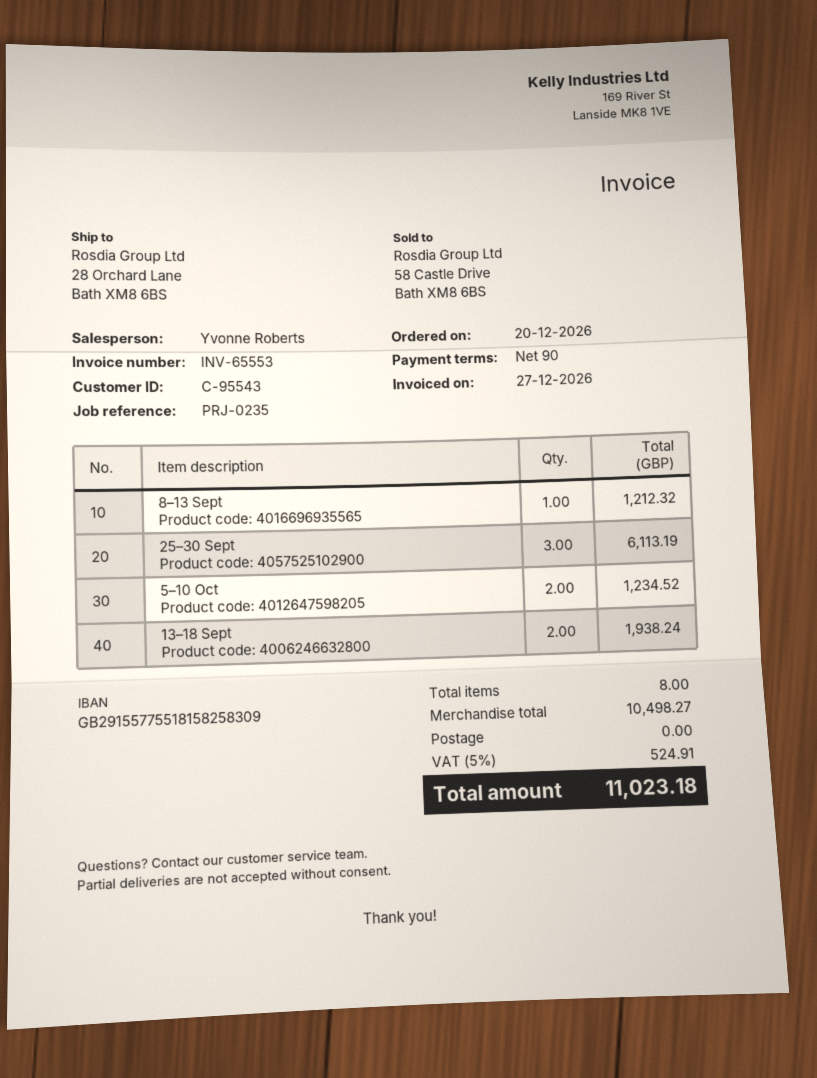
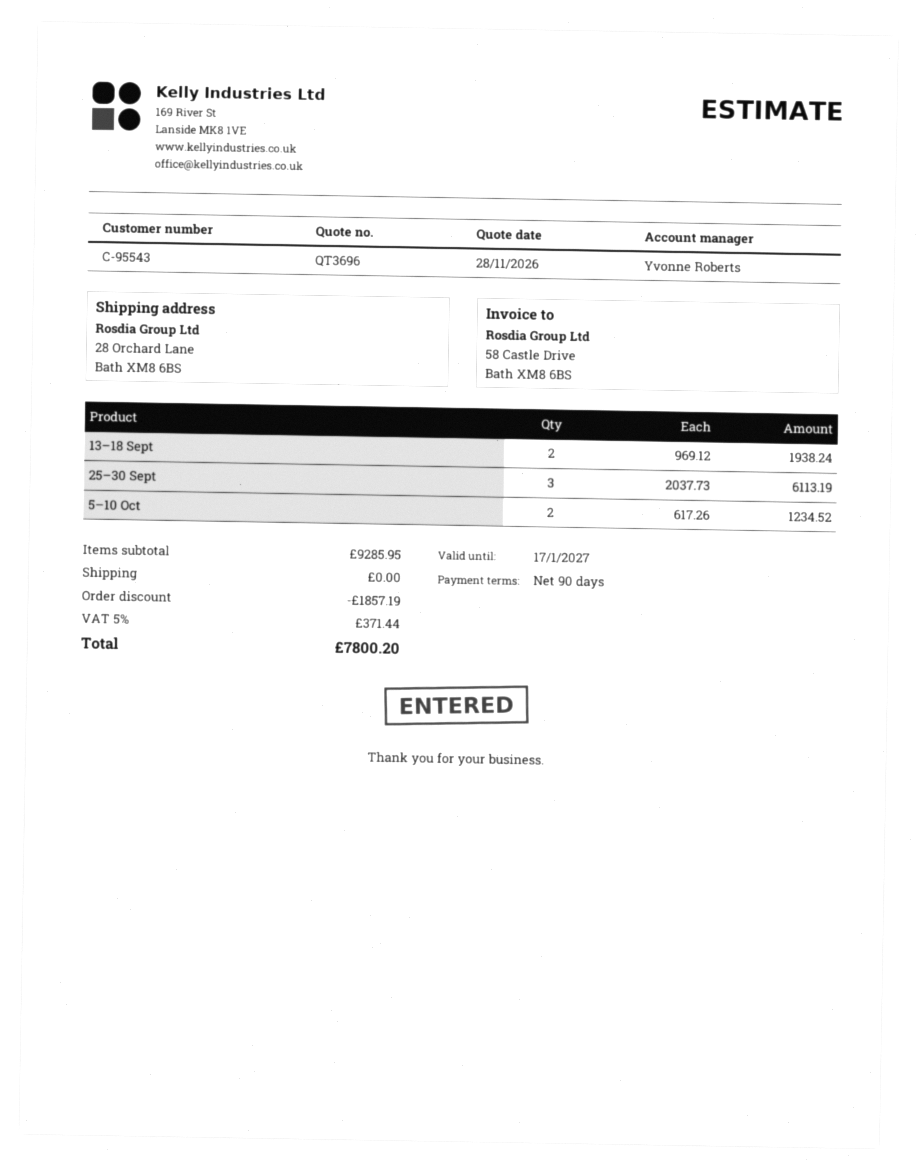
8–13 Sept: 1 for 1212.32 -> none
subtotal: 10498.27 -> 9285.95
discount: none -> 1857.19
tax: 5% = 524.91 -> 5% = 371.44
total: 11023.18 -> 7800.20

